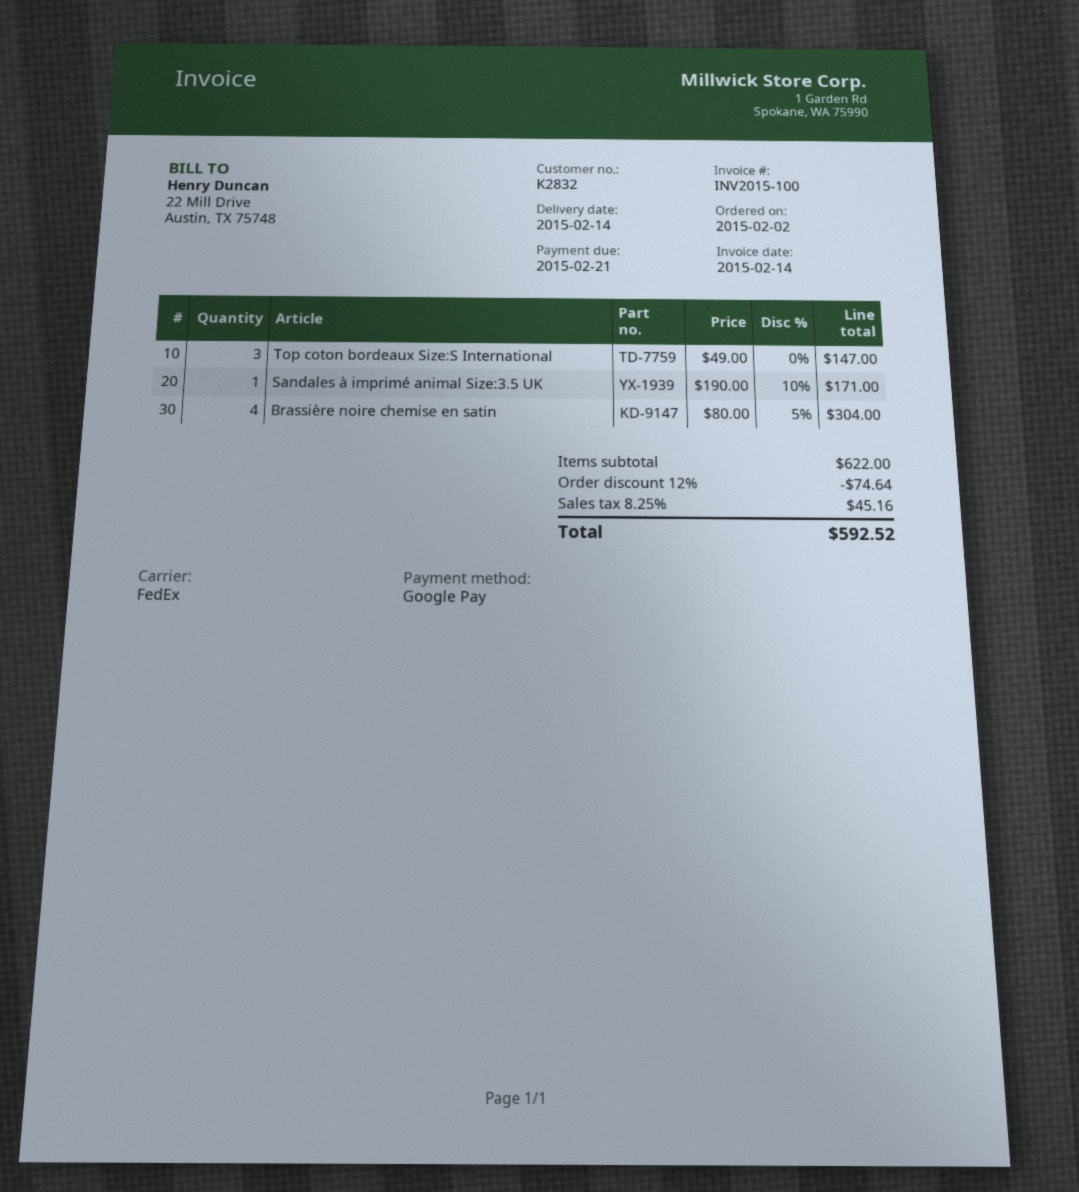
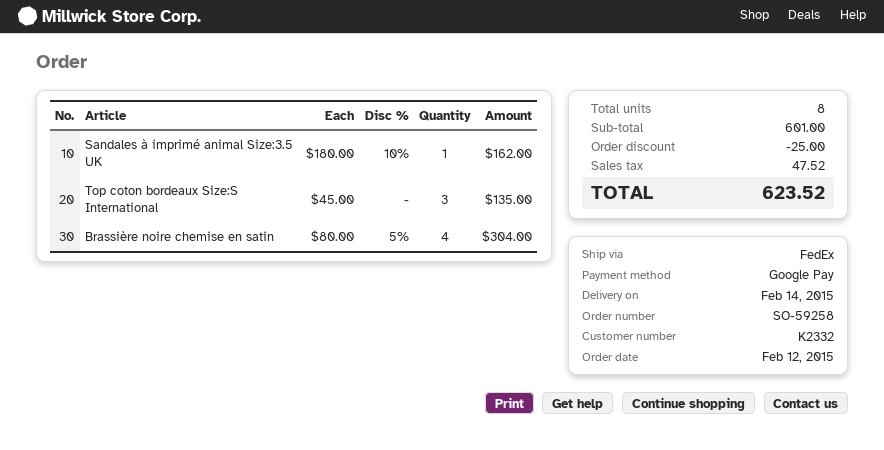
order date: 2015-02-02 -> 2015-02-12
customer number: K2832 -> K2332
Top coton bordeaux Size:S International: 3 x 49.00 = 147.00 -> 3 x 45.00 = 135.00
Sandales à imprimé animal Size:3.5 UK: 1 x 190.00 - 10% = 171.00 -> 1 x 180.00 - 10% = 162.00
subtotal: 622.00 -> 601.00
discount: 74.64 -> 25.00
tax: 45.16 -> 47.52
total: 592.52 -> 623.52

